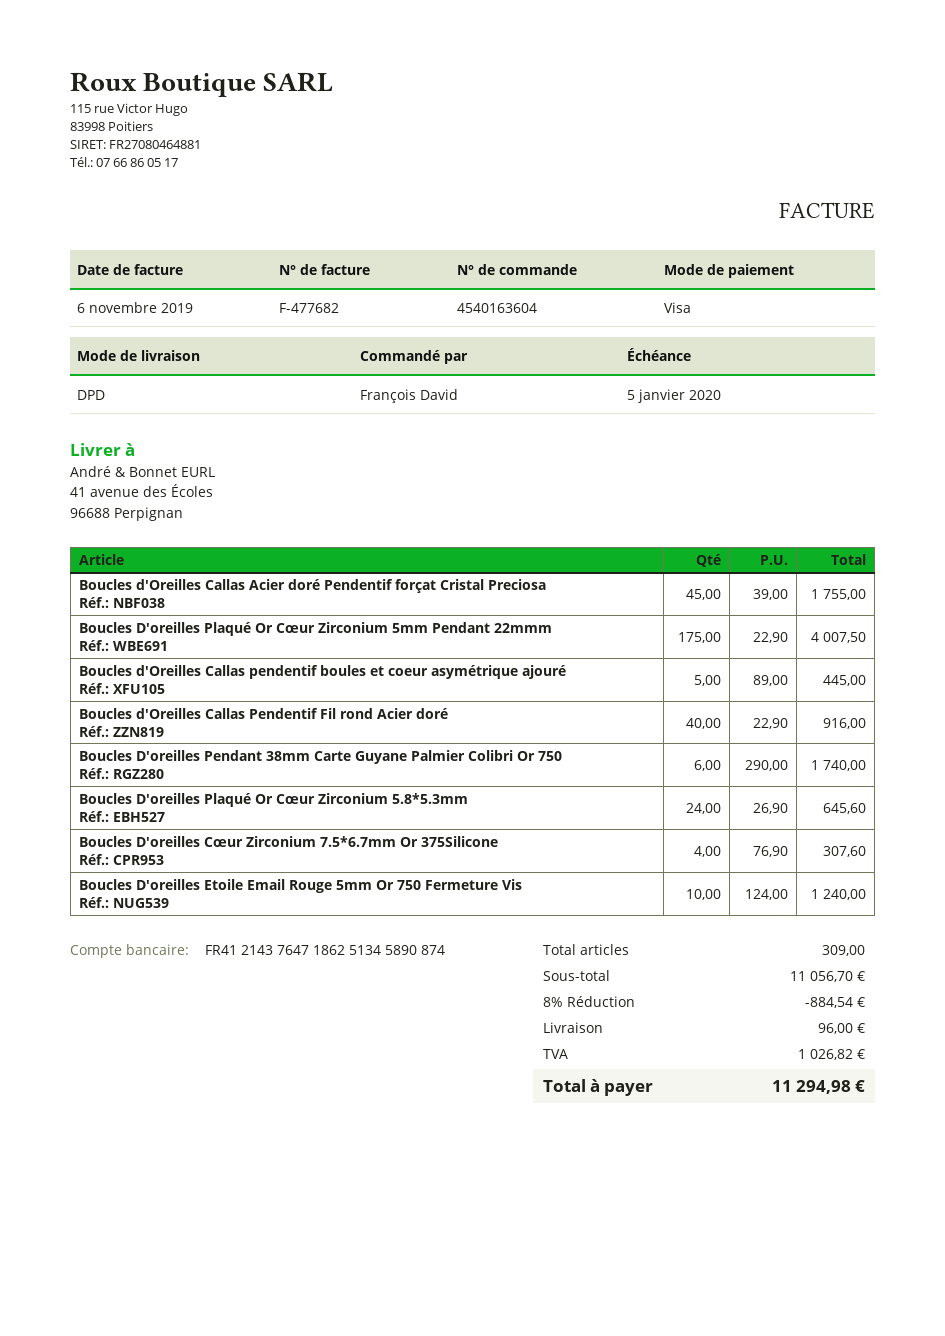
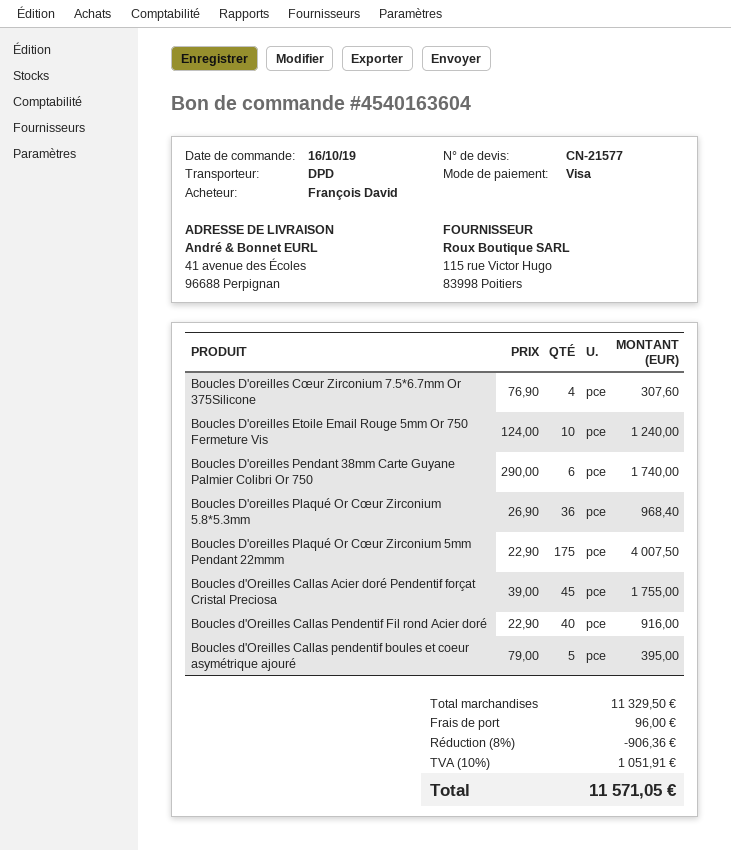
Boucles d'Oreilles Callas pendentif boules et coeur asymétrique ajouré: 5 x 89.00 = 445.00 -> 5 x 79.00 = 395.00
Boucles D'oreilles Plaqué Or Cœur Zirconium 5.8*5.3mm: 24 x 26.90 = 645.60 -> 36 x 26.90 = 968.40
subtotal: 11056.70 -> 11329.50
discount: 8% = 884.54 -> 8% = 906.36
tax: 1026.82 -> 1051.91
total: 11294.98 -> 11571.05

